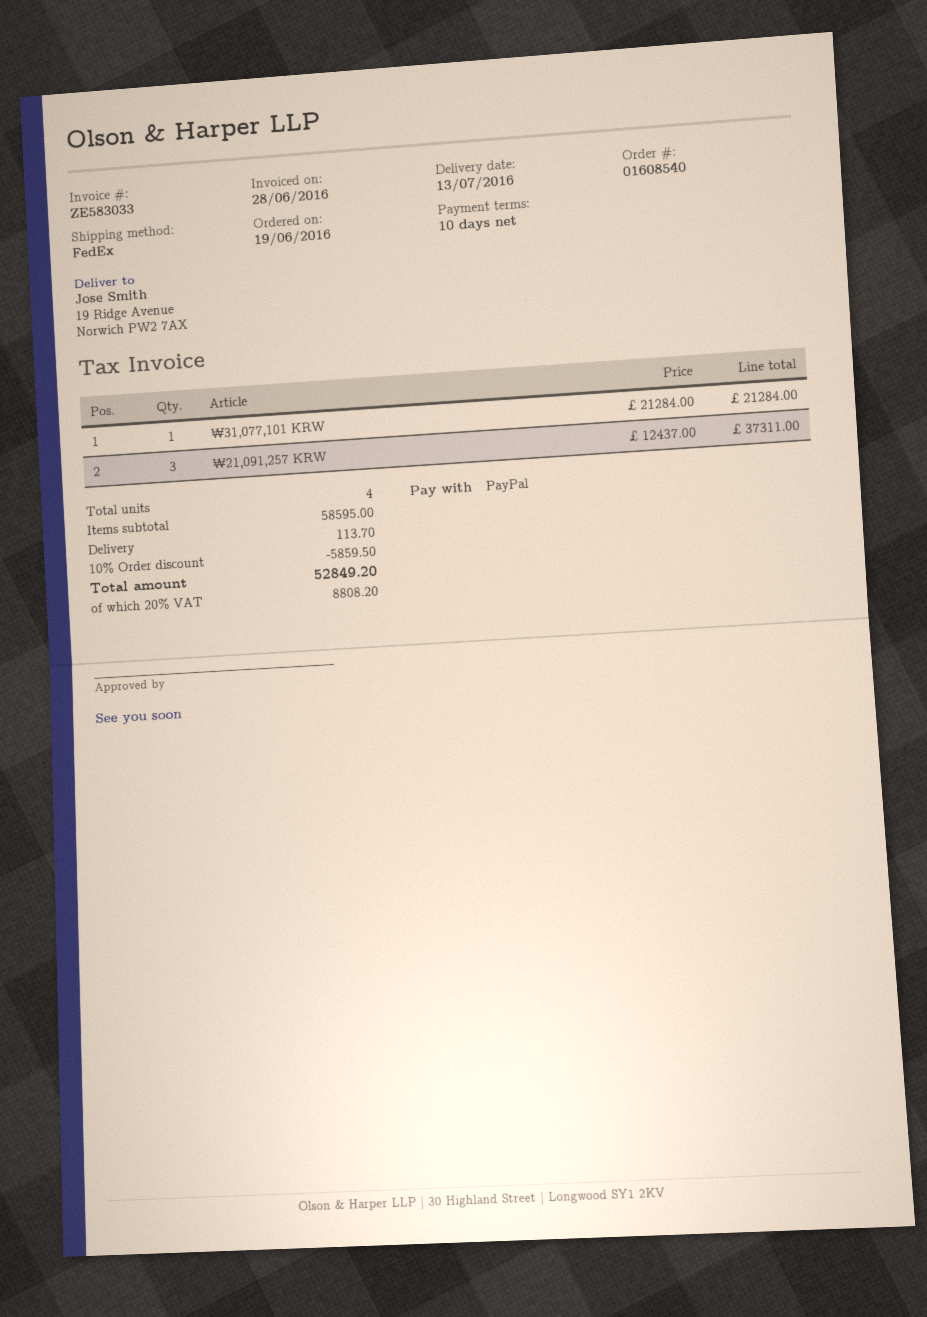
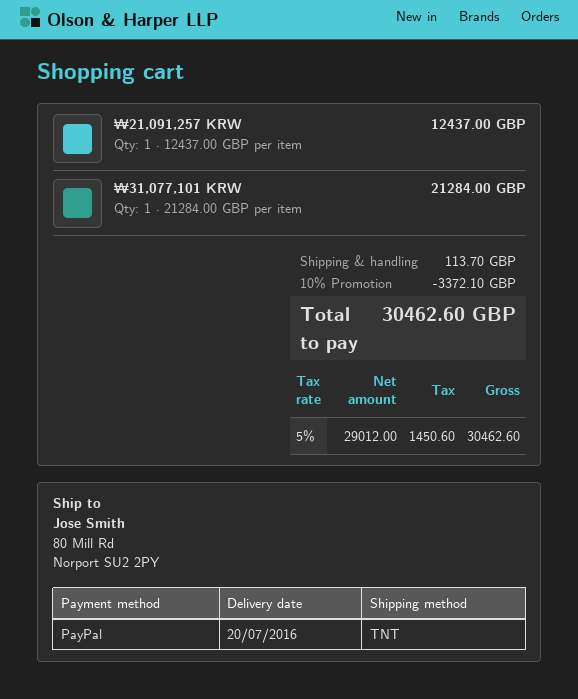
delivery date: 2016-07-13 -> 2016-07-20
shipping method: FedEx -> TNT
ship to: 19 Ridge Avenue, Norwich PW2 7AX -> 80 Mill Rd, Norport SU2 2PY
₩21,091,257 KRW: 3 x 12437.00 = 37311.00 -> 1 x 12437.00 = 12437.00
discount: 10% = 5859.50 -> 10% = 3372.10
tax: 20% = 8808.20 -> 5% = 1450.60
total: 52849.20 -> 30462.60

